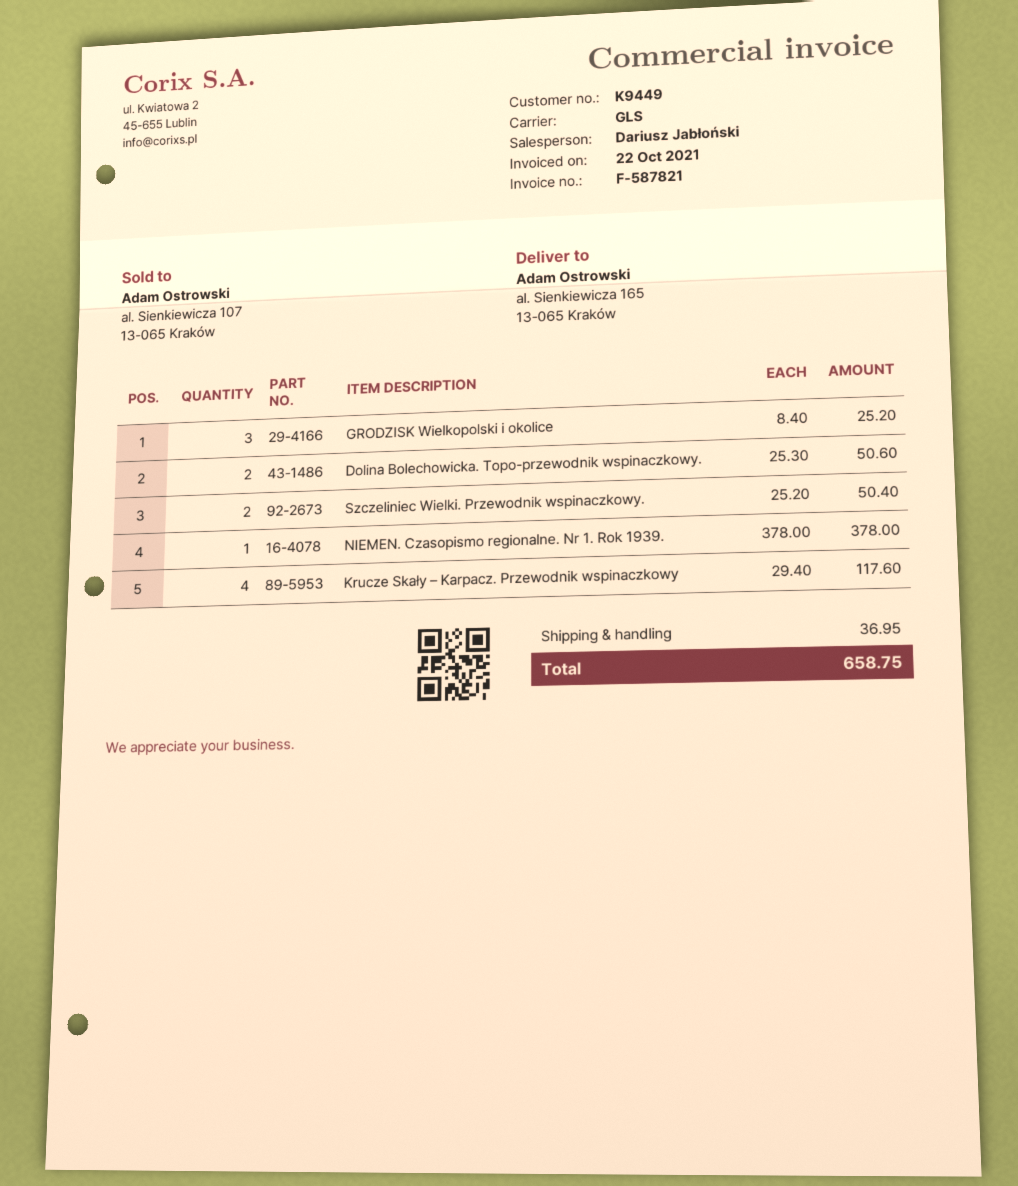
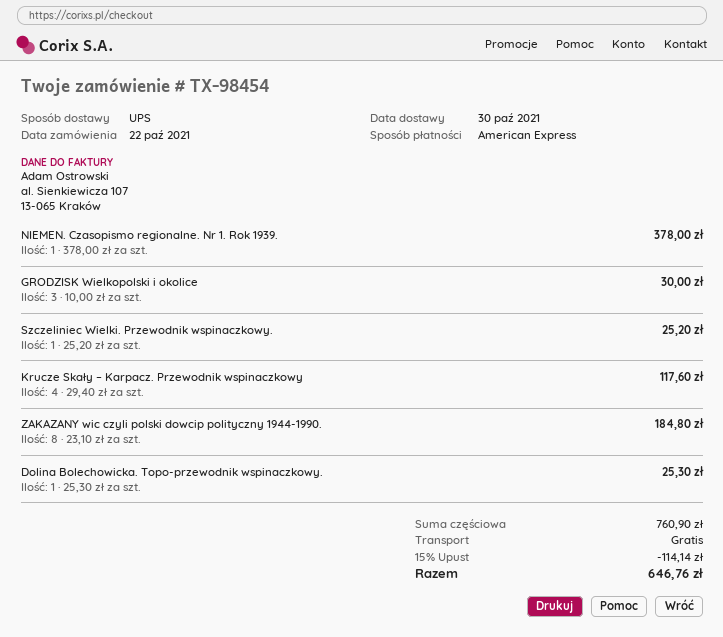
shipping method: GLS -> UPS
GRODZISK Wielkopolski i okolice: 3 x 8.40 = 25.20 -> 3 x 10.00 = 30.00
Dolina Bolechowicka. Topo-przewodnik wspinaczkowy.: 2 x 25.30 = 50.60 -> 1 x 25.30 = 25.30
Szczeliniec Wielki. Przewodnik wspinaczkowy.: 2 x 25.20 = 50.40 -> 1 x 25.20 = 25.20
ZAKAZANY wic czyli polski dowcip polityczny 1944-1990.: none -> 8 x 23.10 = 184.80
discount: none -> 15% = 114.14
shipping: 36.95 -> 0.00
total: 658.75 -> 646.76

